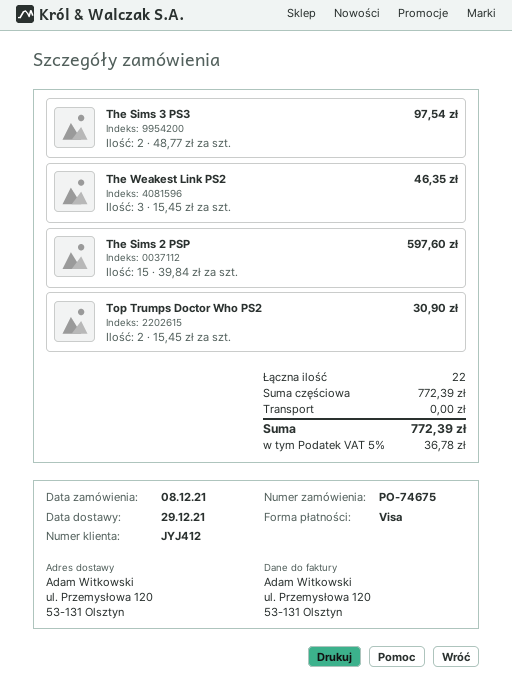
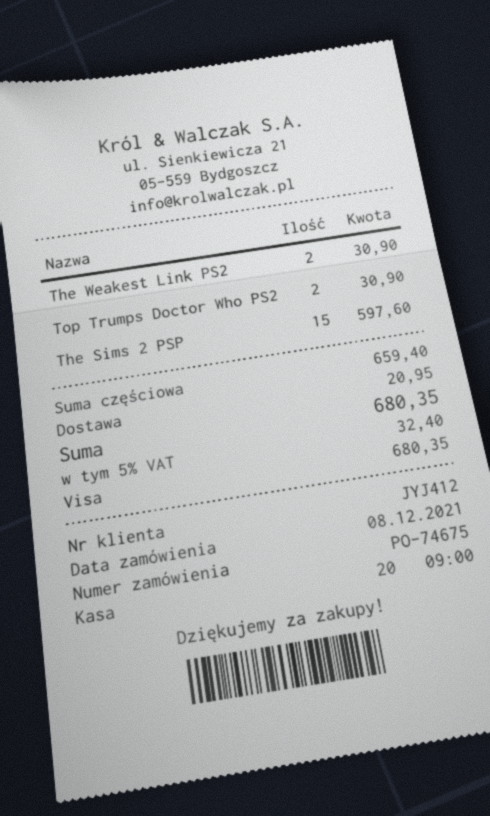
The Sims 3 PS3: 2 for 97.54 -> none
The Weakest Link PS2: 3 for 46.35 -> 2 for 30.90
subtotal: 772.39 -> 659.40
shipping: 0.00 -> 20.95
tax: 5% = 36.78 -> 5% = 32.40
total: 772.39 -> 680.35

